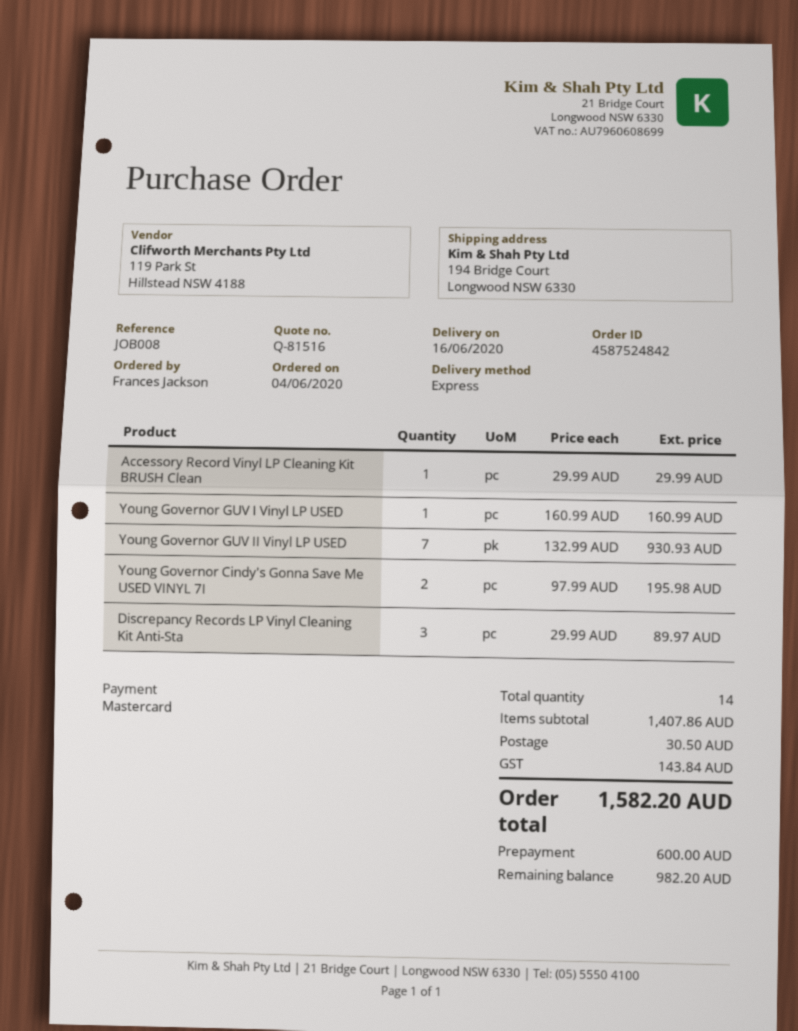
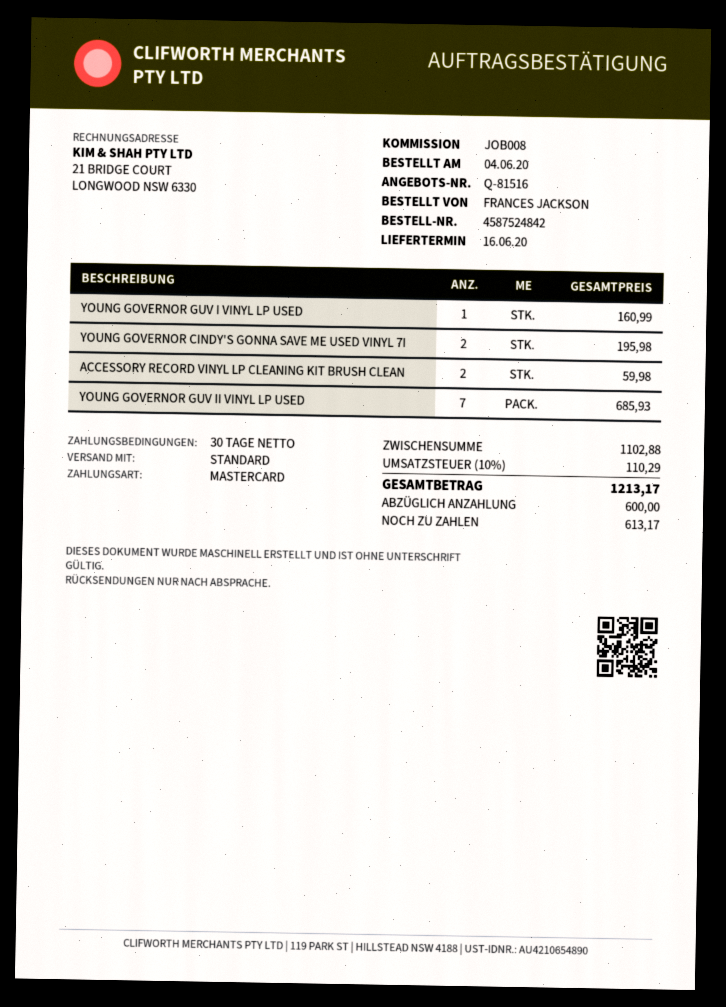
shipping method: express -> standard
Accessory Record Vinyl LP Cleaning Kit BRUSH Clean: 1 for 29.99 -> 2 for 59.98
Young Governor GUV II Vinyl LP USED: 7 for 930.93 -> 7 for 685.93
Discrepancy Records LP Vinyl Cleaning Kit Anti-Sta: 3 for 89.97 -> none
subtotal: 1407.86 -> 1102.88
shipping: 30.50 -> none
tax: 143.84 -> 110.29
total: 1582.20 -> 1213.17
balance: 982.20 -> 613.17

